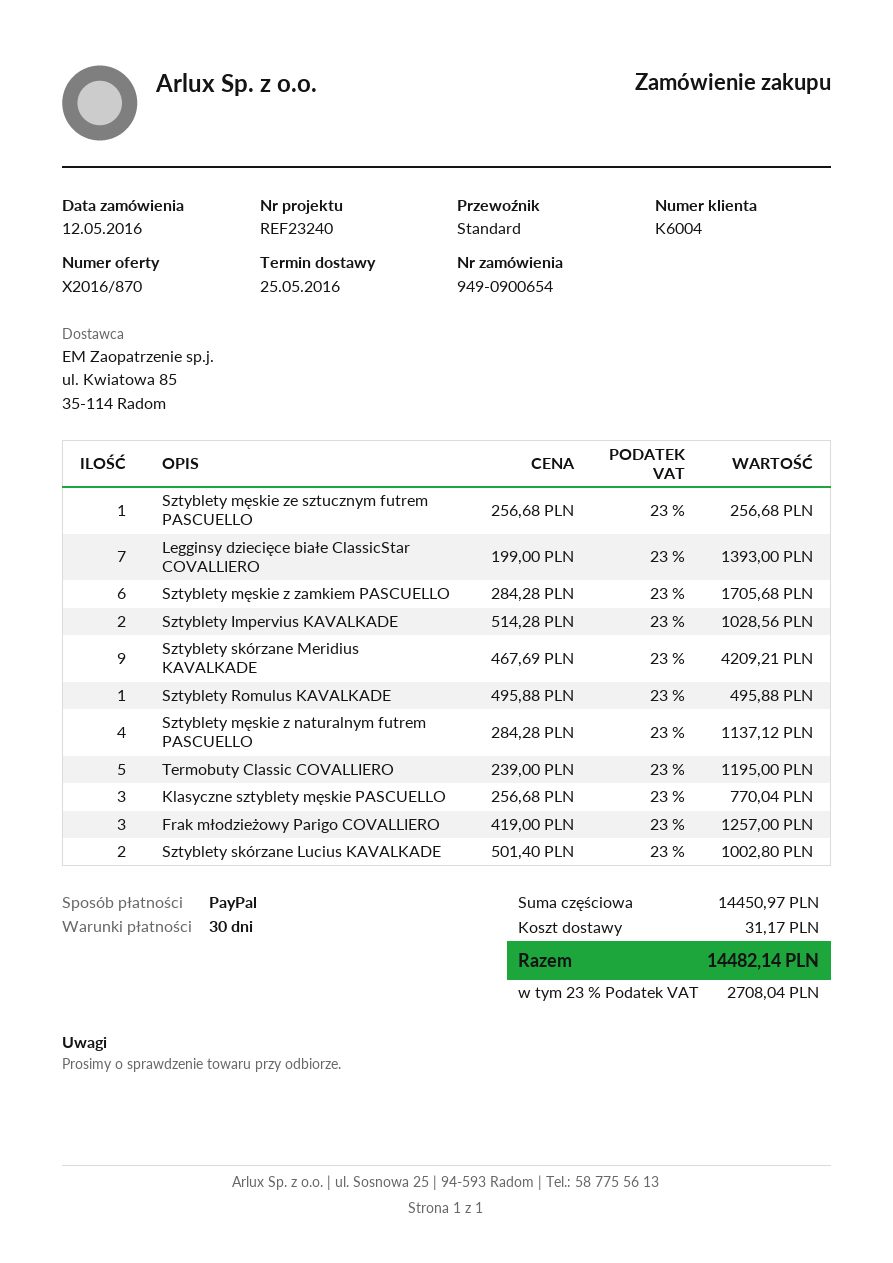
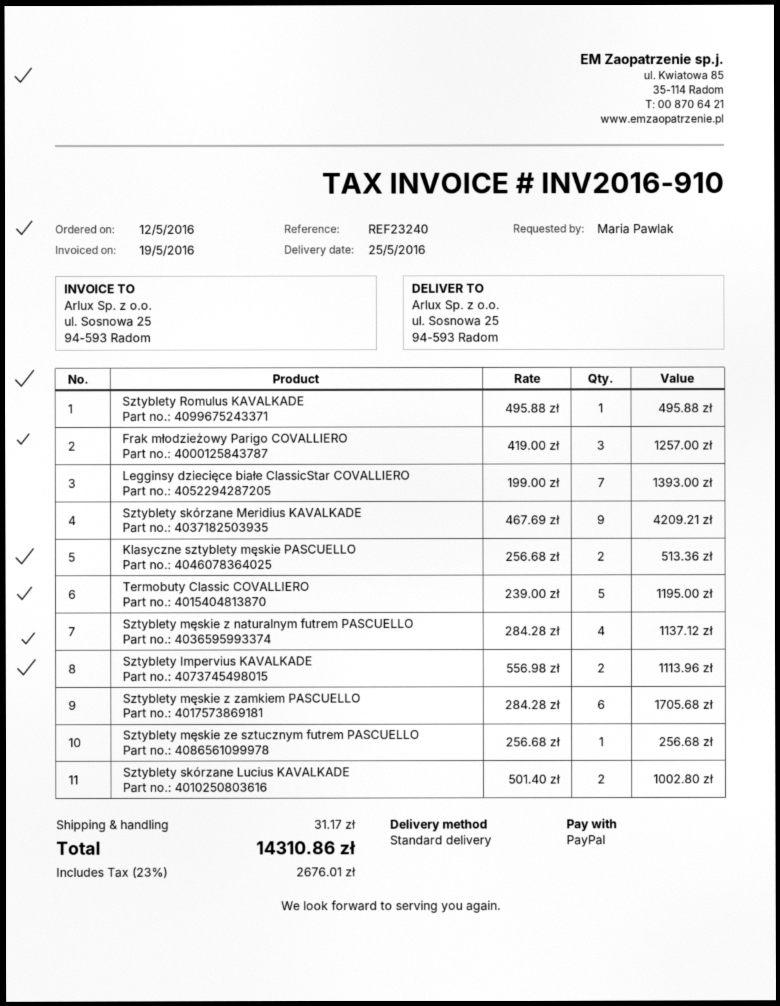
Sztyblety Impervius KAVALKADE: 2 x 514.28 = 1028.56 -> 2 x 556.98 = 1113.96
Klasyczne sztyblety męskie PASCUELLO: 3 x 256.68 = 770.04 -> 2 x 256.68 = 513.36
tax: 23% = 2708.04 -> 23% = 2676.01
total: 14482.14 -> 14310.86

